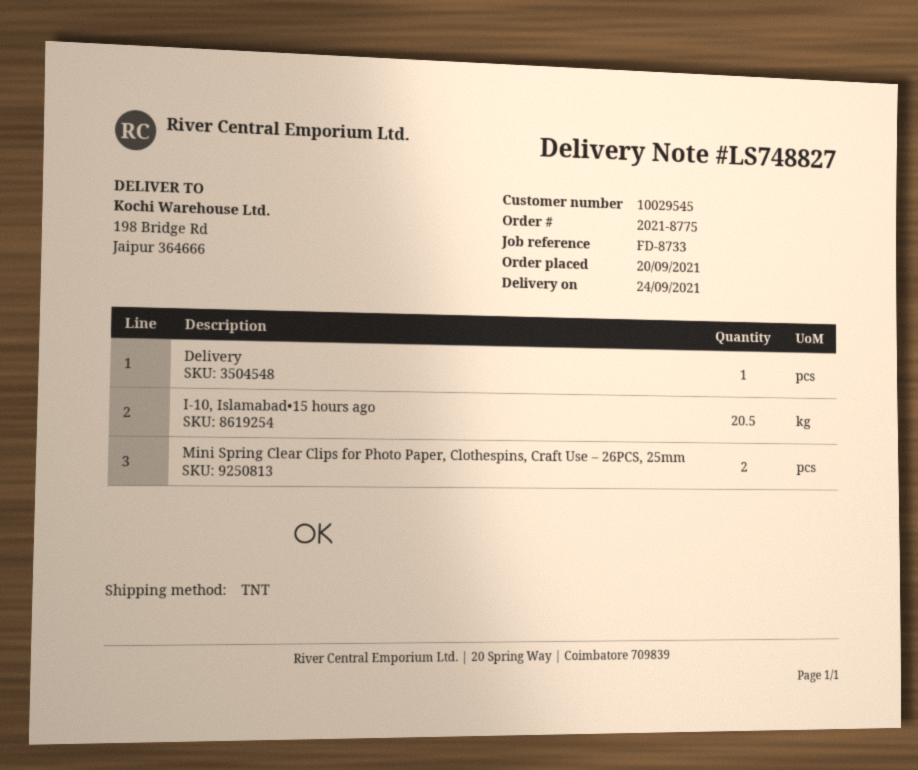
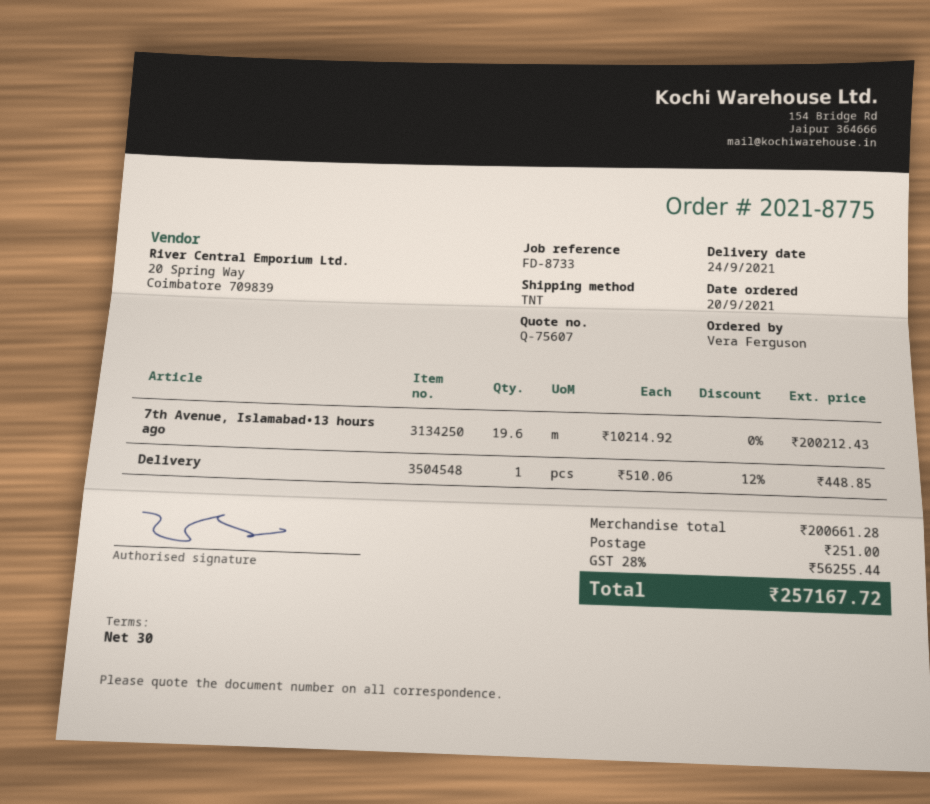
I-10, Islamabad•15 hours ago: 20.5 -> none
Mini Spring Clear Clips for Photo Paper, Clothespins, Craft Use – 26PCS, 25mm: 2 -> none
7th Avenue, Islamabad•13 hours ago: none -> 19.6

